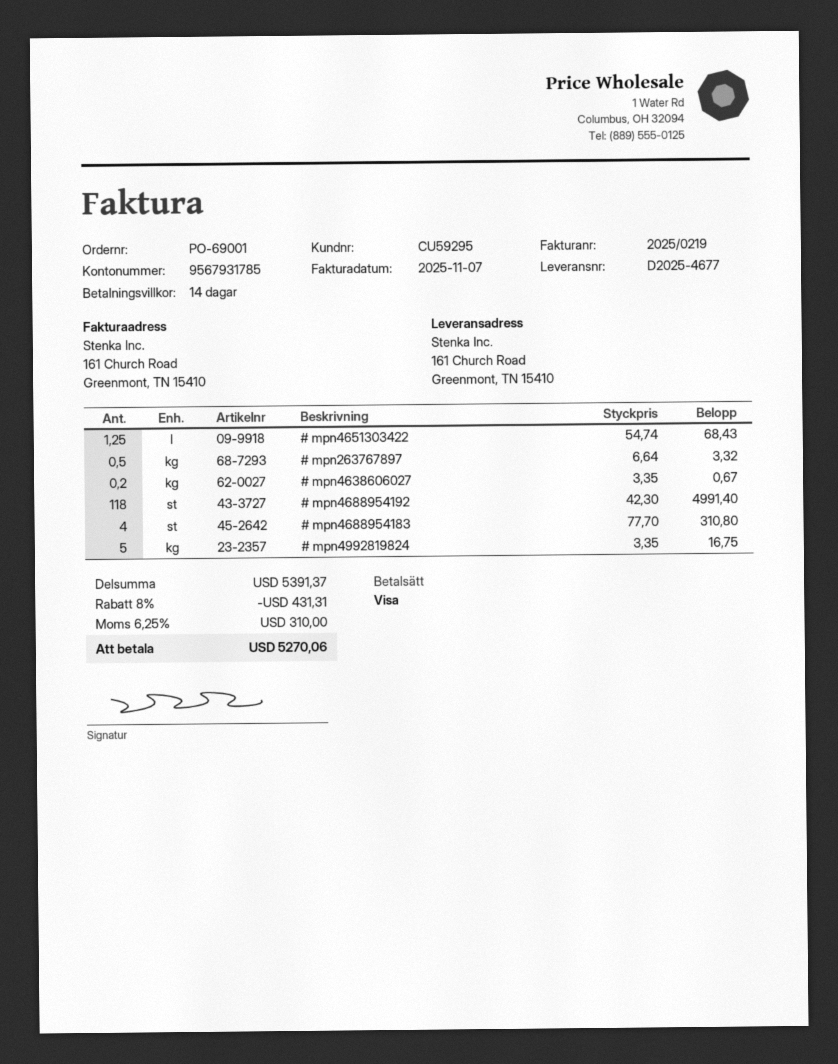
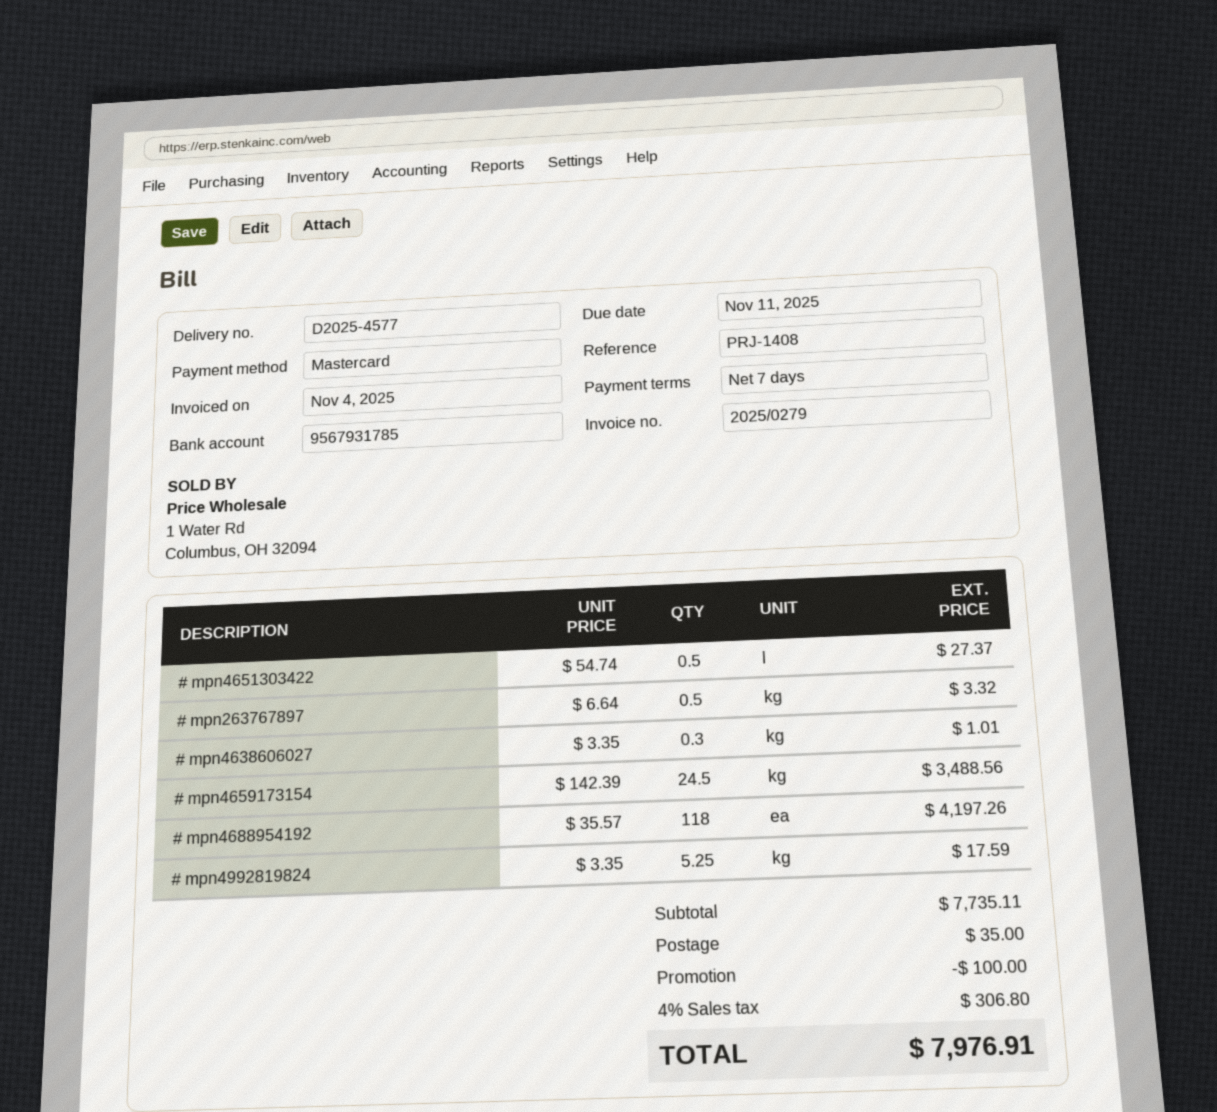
delivery note number: D2025-4677 -> D2025-4577
invoice number: 2025/0219 -> 2025/0279
invoice date: 2025-11-07 -> 2025-11-04
payment terms: 14 days -> 7 days
payment method: Visa -> Mastercard
# mpn4651303422: 1.25 x 54.74 = 68.43 -> 0.5 x 54.74 = 27.37
# mpn4638606027: 0.2 x 3.35 = 0.67 -> 0.3 x 3.35 = 1.01
# mpn4688954192: 118 x 42.30 = 4991.40 -> 118 x 35.57 = 4197.26
# mpn4688954183: 4 x 77.70 = 310.80 -> none
# mpn4992819824: 5 x 3.35 = 16.75 -> 5.25 x 3.35 = 17.59
# mpn4659173154: none -> 24.5 x 142.39 = 3488.56
subtotal: 5391.37 -> 7735.11
discount: 431.31 -> 100.00
shipping: none -> 35.00
tax: 6.25% = 310.00 -> 4% = 306.80
total: 5270.06 -> 7976.91

